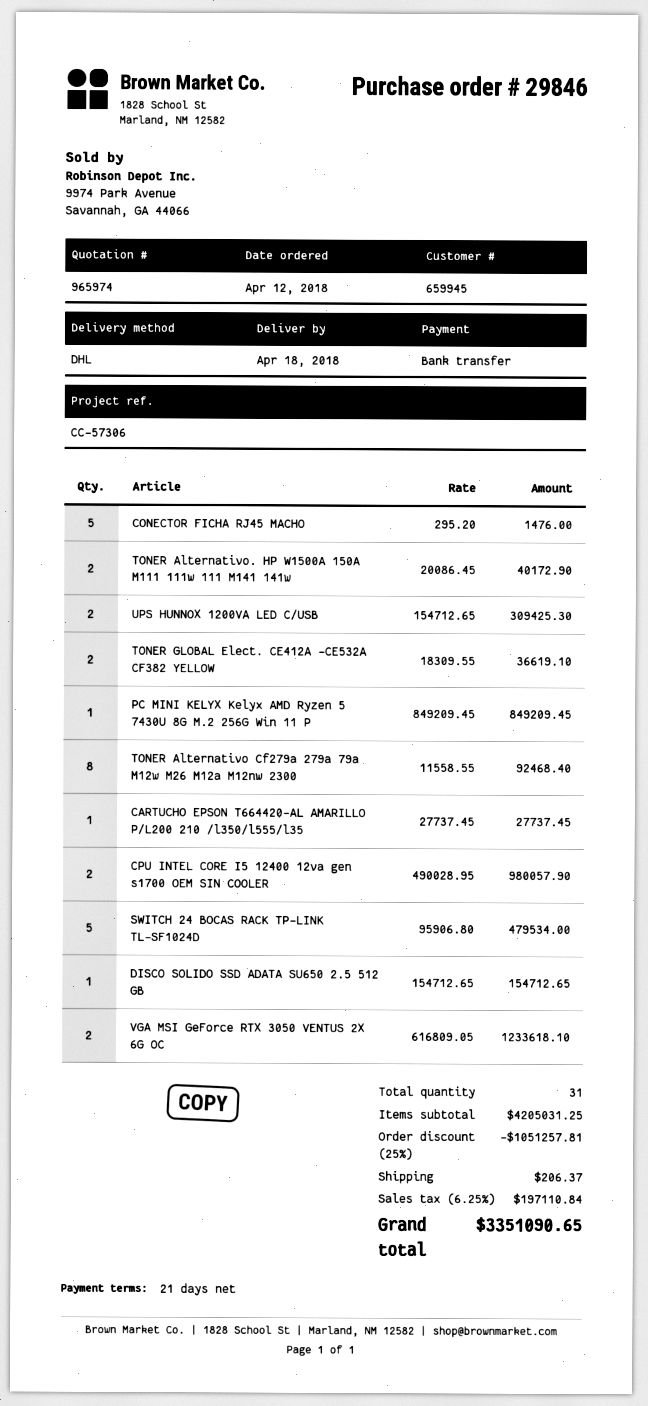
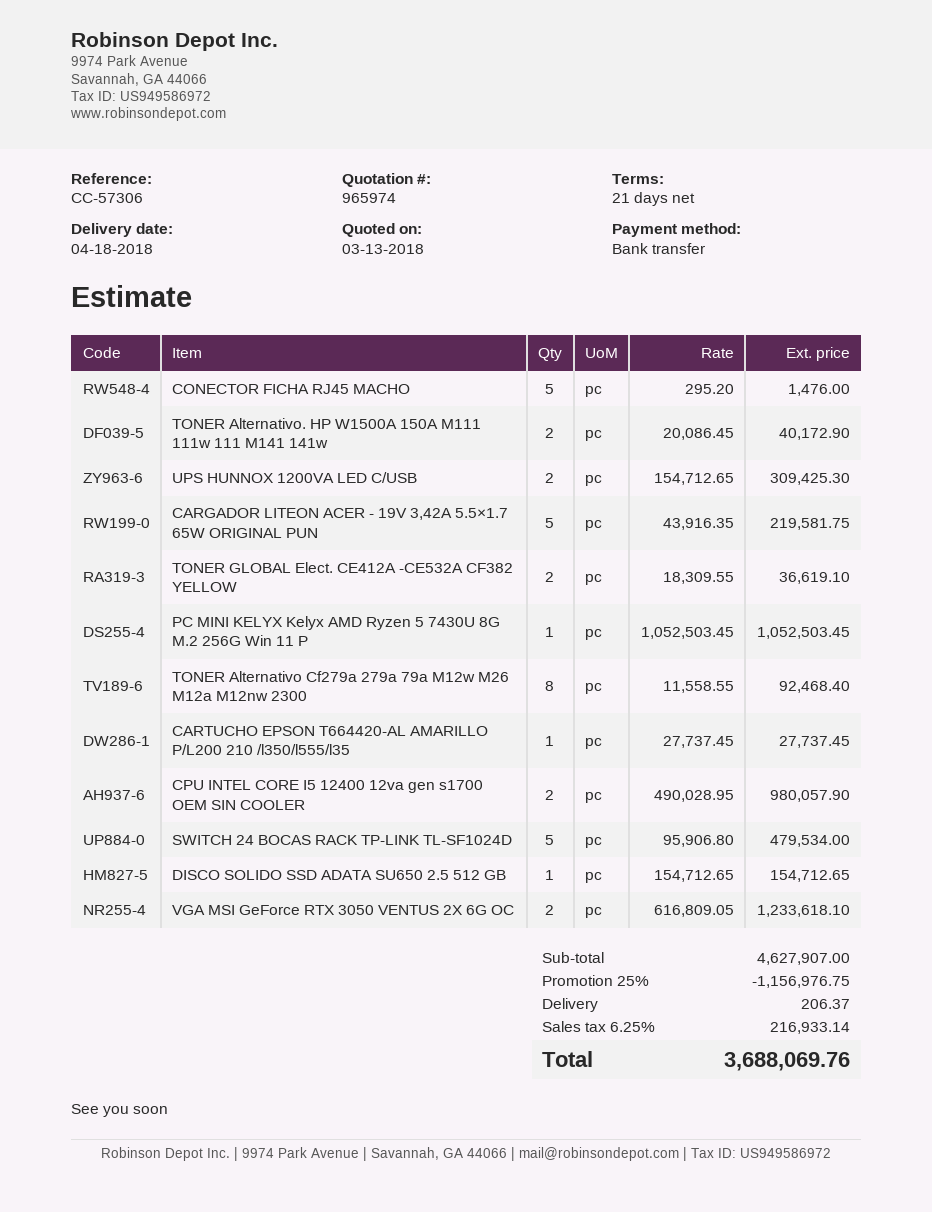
PC MINI KELYX Kelyx AMD Ryzen 5 7430U 8G M.2 256G Win 11 P: 1 x 849209.45 = 849209.45 -> 1 x 1052503.45 = 1052503.45
CARGADOR LITEON ACER - 19V 3,42A 5.5×1.7 65W ORIGINAL PUN: none -> 5 x 43916.35 = 219581.75
subtotal: 4205031.25 -> 4627907.00
discount: 25% = 1051257.81 -> 25% = 1156976.75
tax: 6.25% = 197110.84 -> 6.25% = 216933.14
total: 3351090.65 -> 3688069.76

